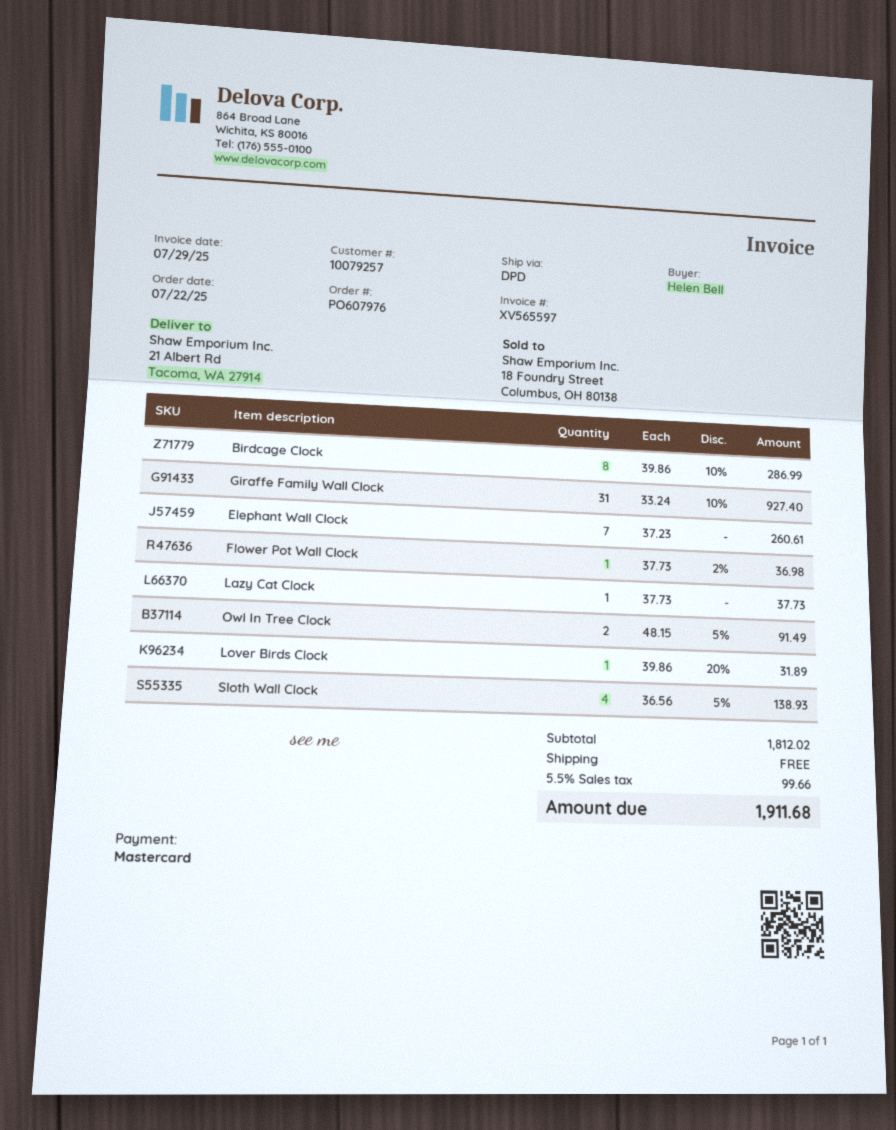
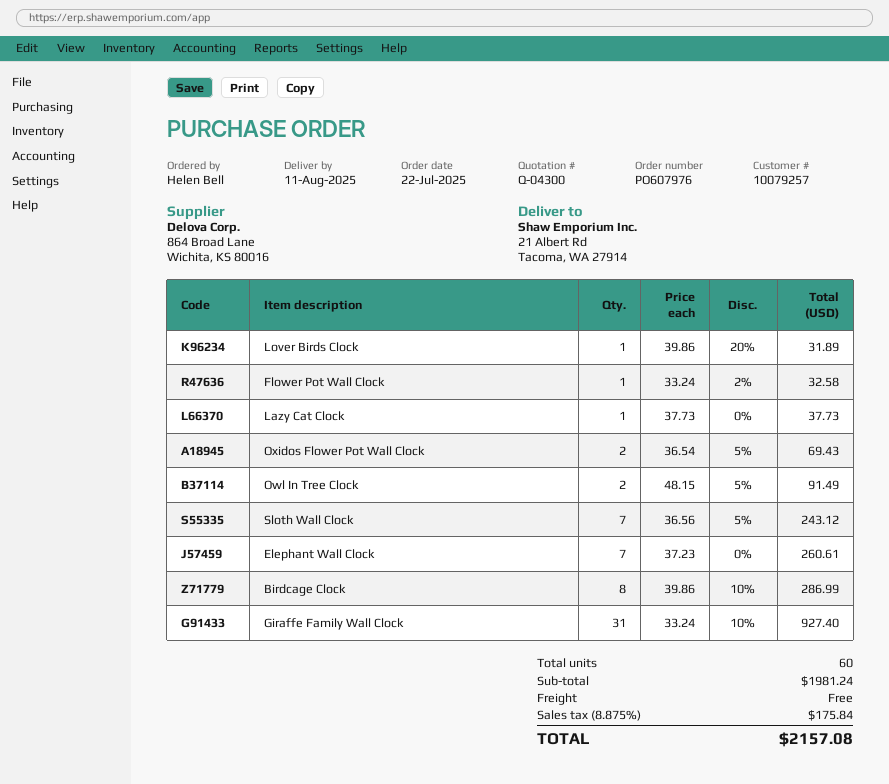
Flower Pot Wall Clock: 1 x 37.73 - 2% = 36.98 -> 1 x 33.24 - 2% = 32.58
Sloth Wall Clock: 4 x 36.56 - 5% = 138.93 -> 7 x 36.56 - 5% = 243.12
Oxidos Flower Pot Wall Clock: none -> 2 x 36.54 - 5% = 69.43
subtotal: 1812.02 -> 1981.24
tax: 5.5% = 99.66 -> 8.875% = 175.84
total: 1911.68 -> 2157.08

